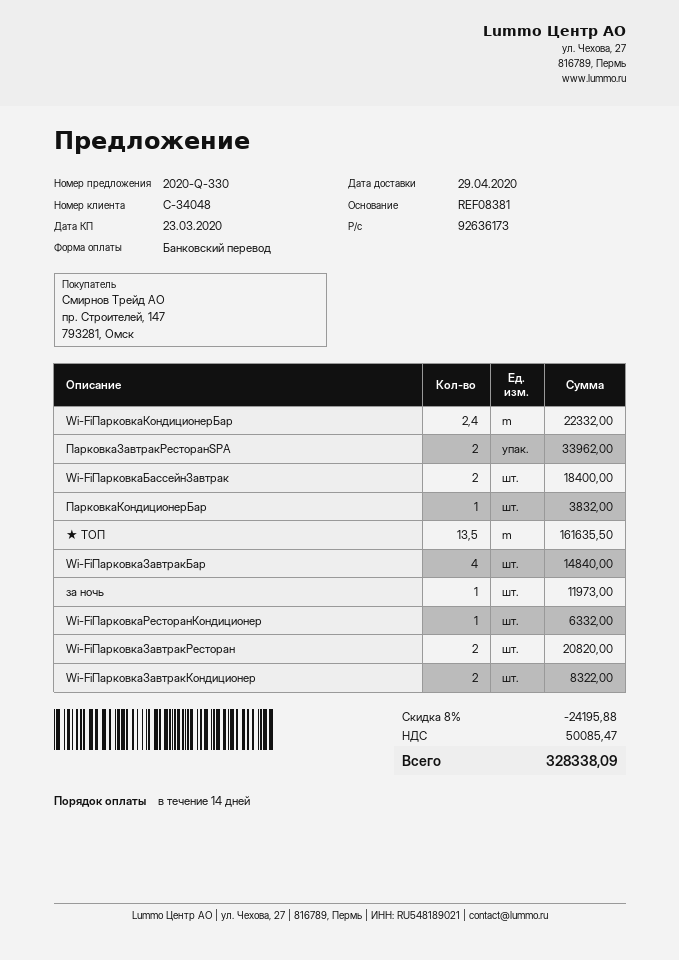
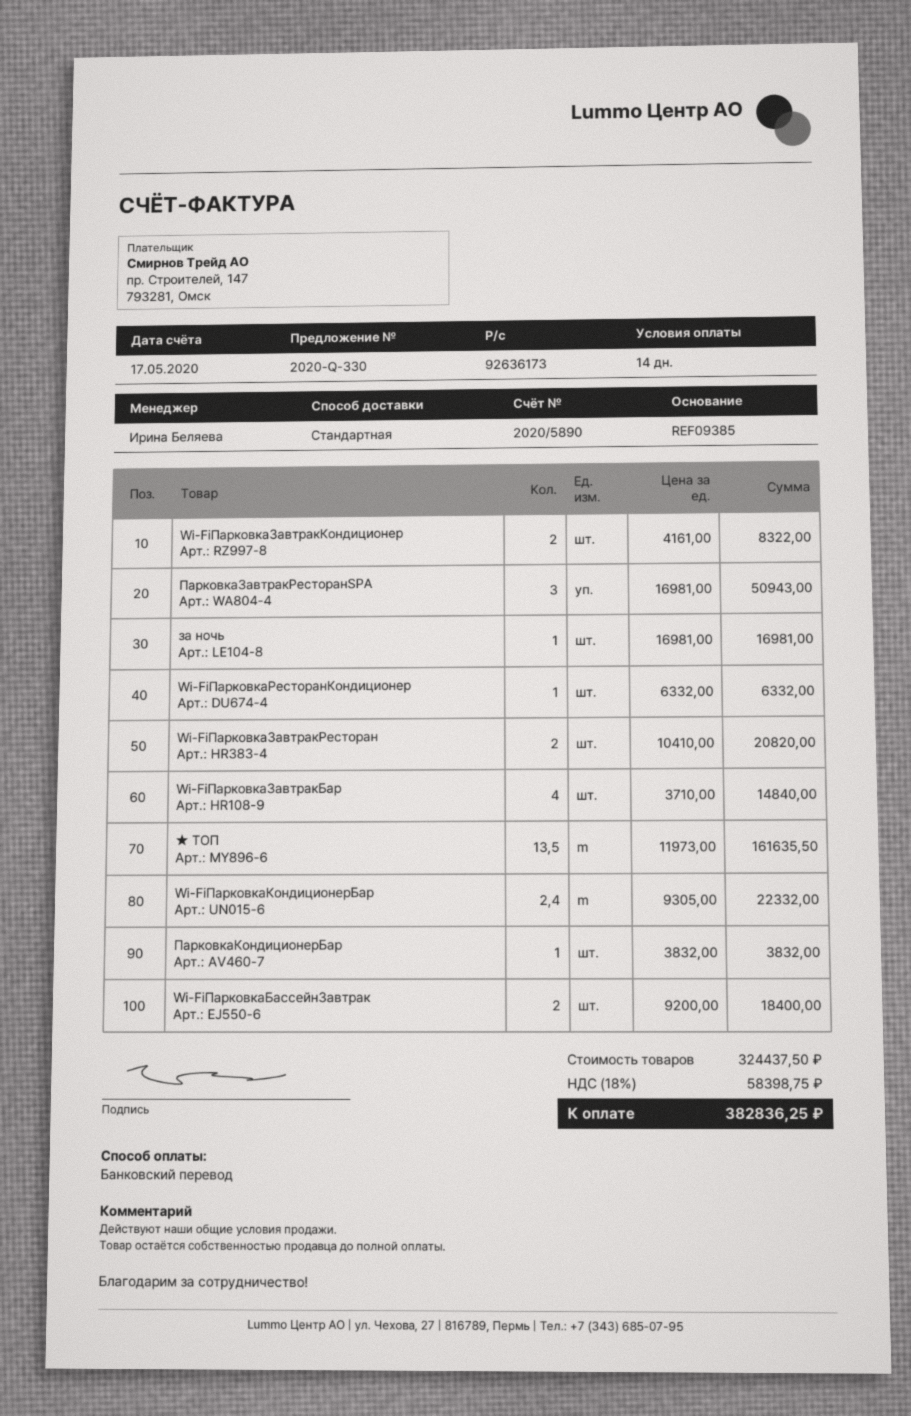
reference: REF08381 -> REF09385
ПарковкаЗавтракРесторанSPA: 2 for 33962.00 -> 3 for 50943.00
за ночь: 1 for 11973.00 -> 1 for 16981.00
discount: 8% = 24195.88 -> none
tax: 50085.47 -> 58398.75
total: 328338.09 -> 382836.25

